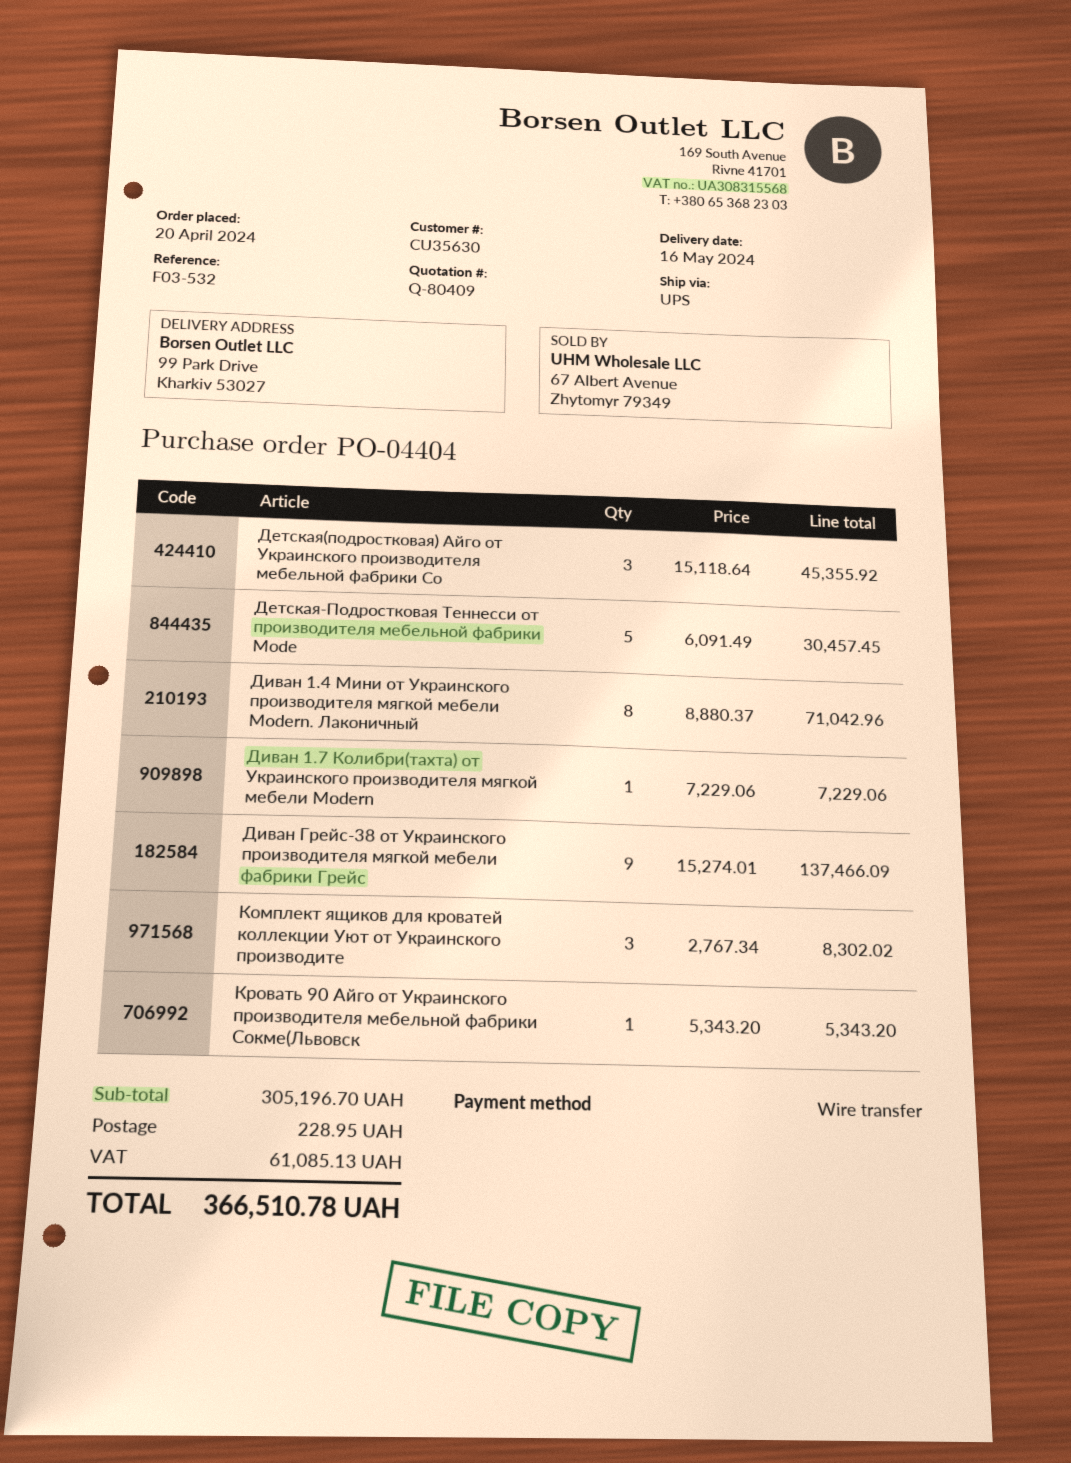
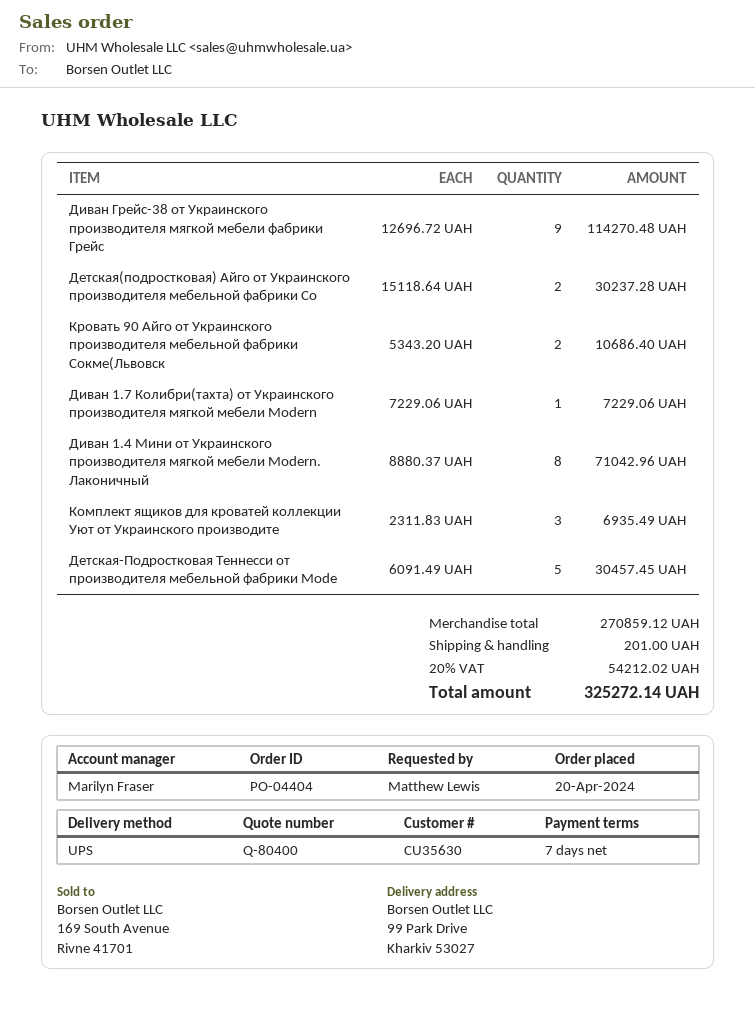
quote number: Q-80409 -> Q-80400
Детская(подростковая) Айго от Украинского производителя мебельной фабрики Со: 3 x 15118.64 = 45355.92 -> 2 x 15118.64 = 30237.28
Диван Грейс-38 от Украинского производителя мягкой мебели фабрики Грейс: 9 x 15274.01 = 137466.09 -> 9 x 12696.72 = 114270.48
Комплект ящиков для кроватей коллекции Уют от Украинского производите: 3 x 2767.34 = 8302.02 -> 3 x 2311.83 = 6935.49
Кровать 90 Айго от Украинского производителя мебельной фабрики Сокме(Львовск: 1 x 5343.20 = 5343.20 -> 2 x 5343.20 = 10686.40
subtotal: 305196.70 -> 270859.12
shipping: 228.95 -> 201.00
tax: 61085.13 -> 54212.02
total: 366510.78 -> 325272.14

